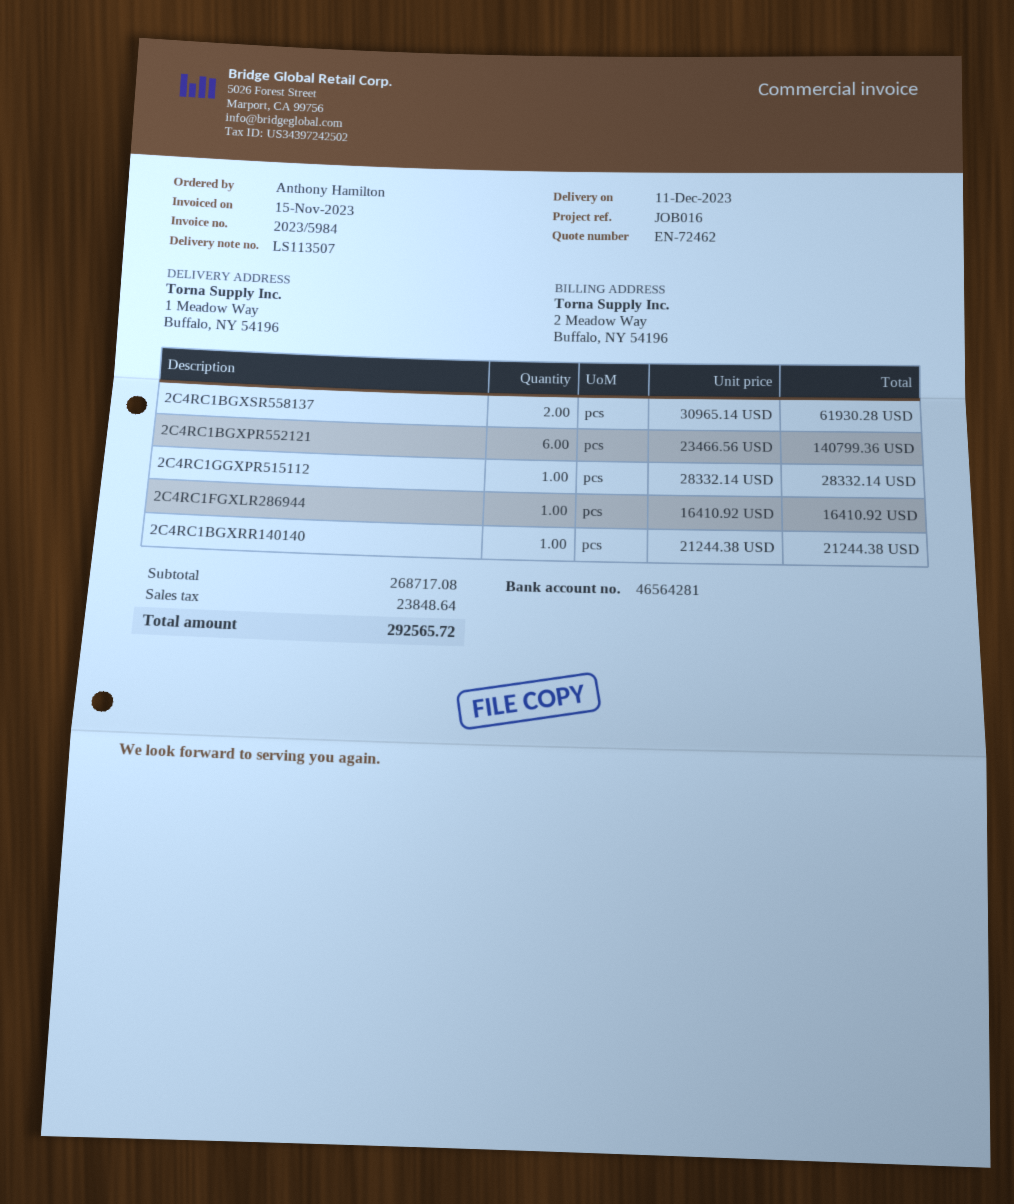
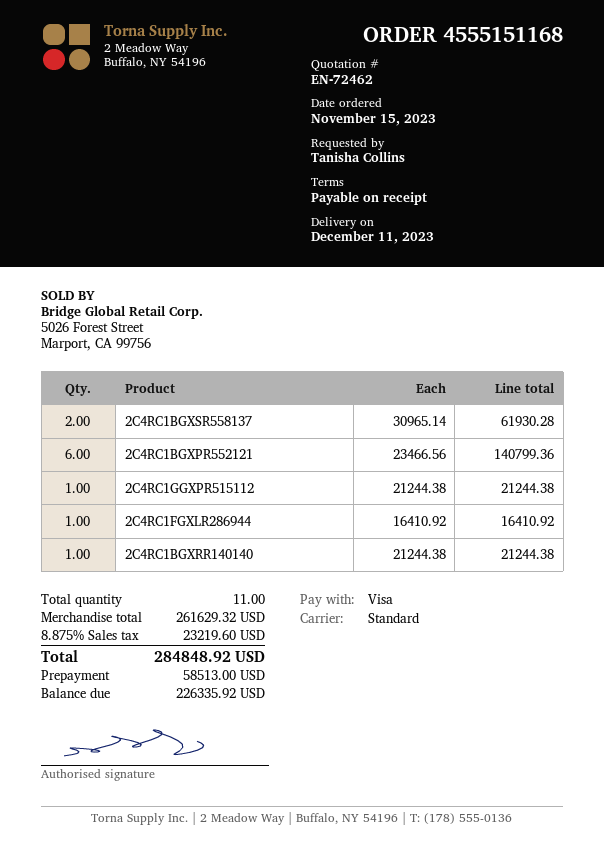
ordered by: Anthony Hamilton -> Tanisha Collins
2C4RC1GGXPR515112: 1 x 28332.14 = 28332.14 -> 1 x 21244.38 = 21244.38
subtotal: 268717.08 -> 261629.32
tax: 23848.64 -> 23219.60
total: 292565.72 -> 284848.92

